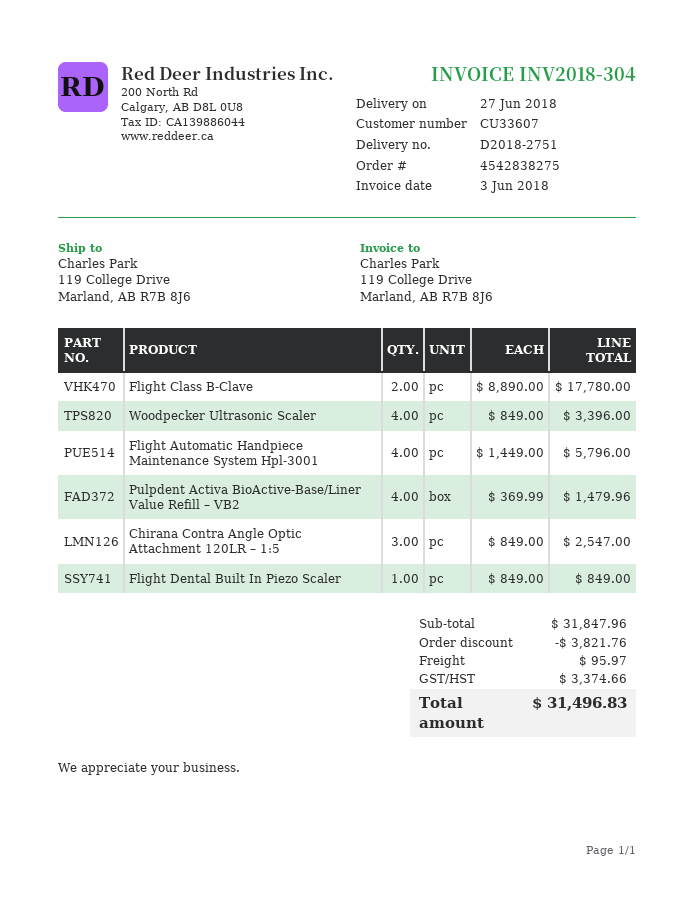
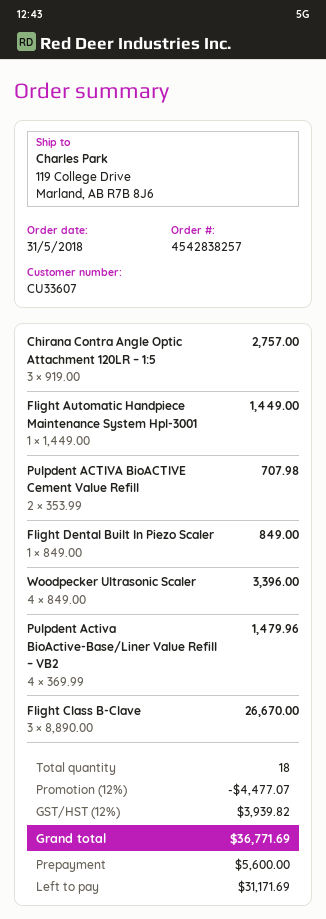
order number: 4542838275 -> 4542838257
Flight Class B-Clave: 2 x 8890.00 = 17780.00 -> 3 x 8890.00 = 26670.00
Flight Automatic Handpiece Maintenance System Hpl-3001: 4 x 1449.00 = 5796.00 -> 1 x 1449.00 = 1449.00
Chirana Contra Angle Optic Attachment 120LR – 1:5: 3 x 849.00 = 2547.00 -> 3 x 919.00 = 2757.00
Pulpdent ACTIVA BioACTIVE Cement Value Refill: none -> 2 x 353.99 = 707.98
discount: 3821.76 -> 4477.07
shipping: 95.97 -> none
tax: 3374.66 -> 3939.82
total: 31496.83 -> 36771.69

